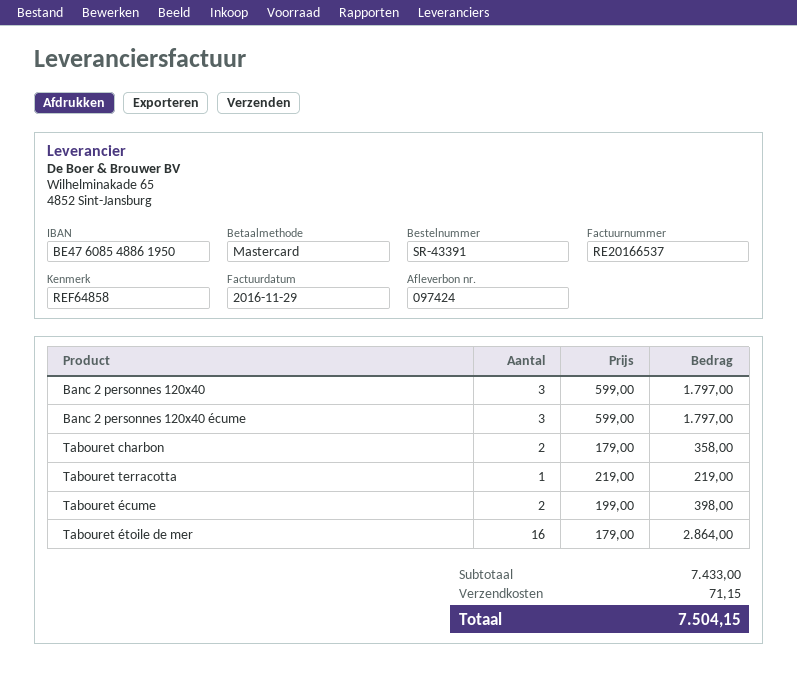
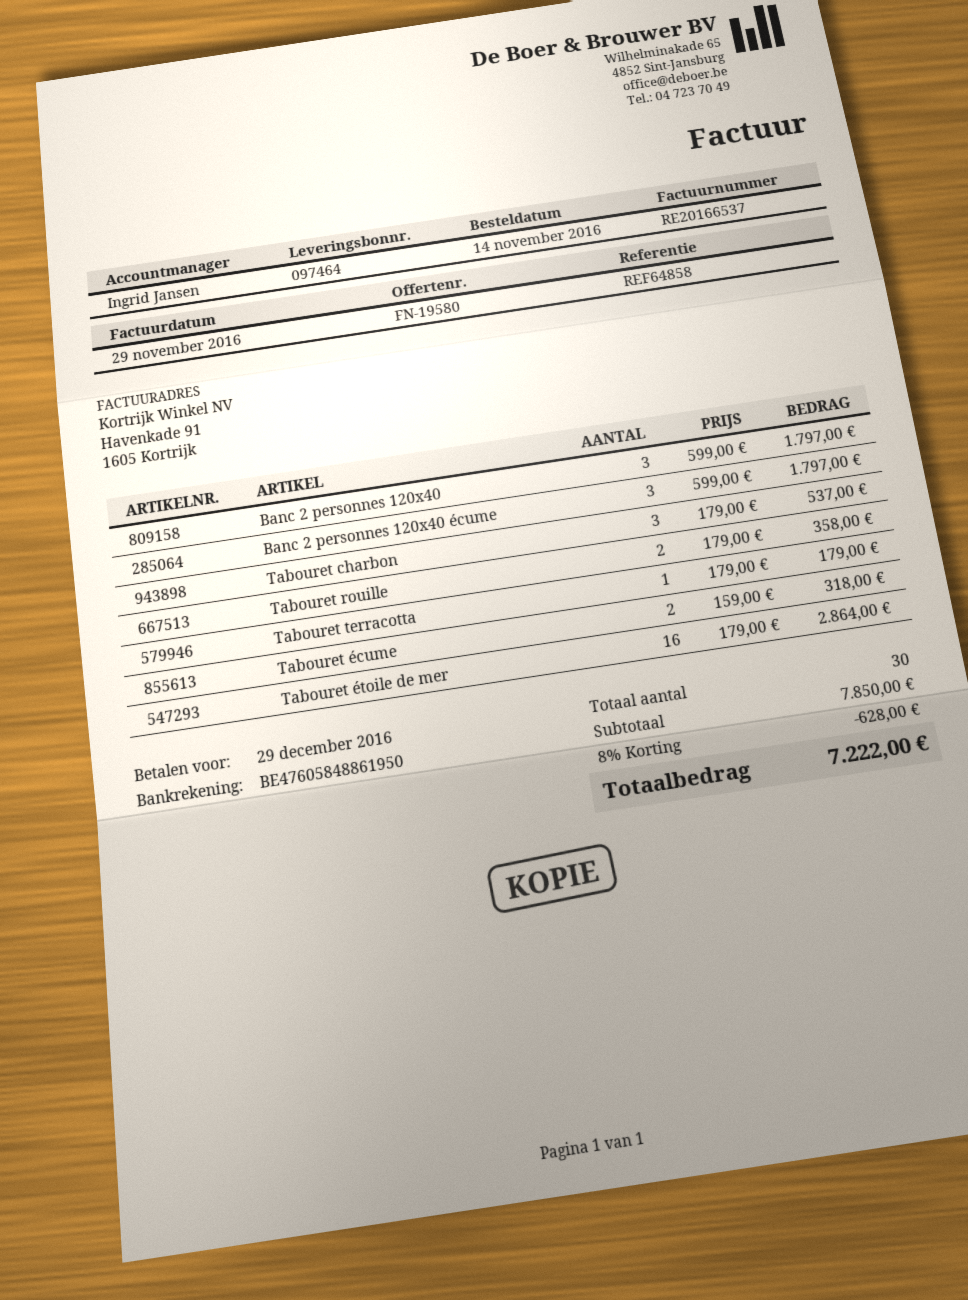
delivery note number: 097424 -> 097464
bank account: BE47608548861950 -> BE47605848861950
Tabouret charbon: 2 x 179.00 = 358.00 -> 3 x 179.00 = 537.00
Tabouret terracotta: 1 x 219.00 = 219.00 -> 1 x 179.00 = 179.00
Tabouret écume: 2 x 199.00 = 398.00 -> 2 x 159.00 = 318.00
Tabouret rouille: none -> 2 x 179.00 = 358.00
subtotal: 7433.00 -> 7850.00
discount: none -> 8% = 628.00
shipping: 71.15 -> none
total: 7504.15 -> 7222.00

